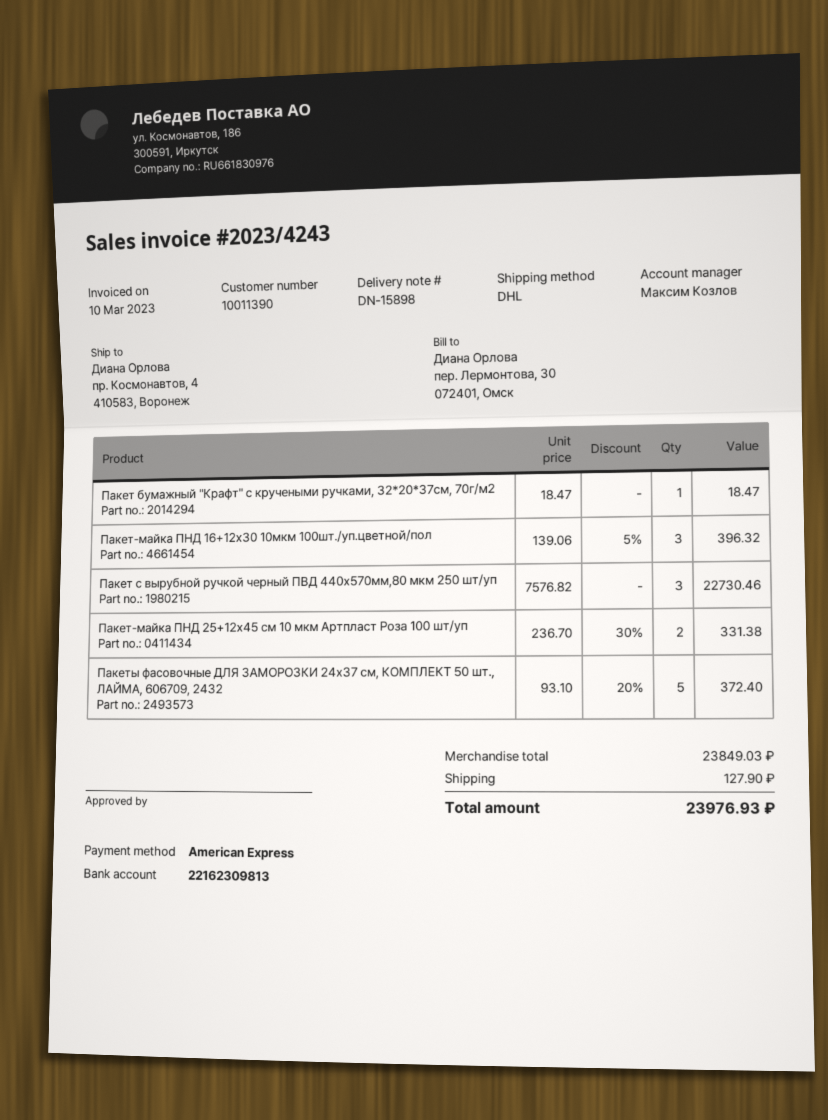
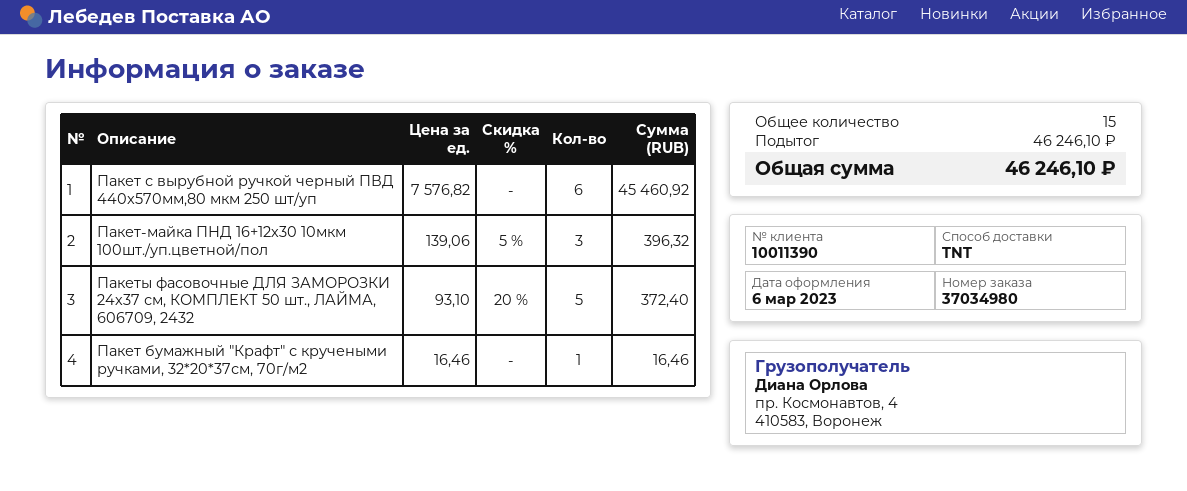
shipping method: DHL -> TNT
Пакет бумажный "Крафт" с кручеными ручками, 32*20*37см, 70г/м2: 1 x 18.47 = 18.47 -> 1 x 16.46 = 16.46
Пакет с вырубной ручкой черный ПВД 440x570мм,80 мкм 250 шт/уп: 3 x 7576.82 = 22730.46 -> 6 x 7576.82 = 45460.92
Пакет-майка ПНД 25+12х45 см 10 мкм Артпласт Роза 100 шт/уп: 2 x 236.70 - 30% = 331.38 -> none
subtotal: 23849.03 -> 46246.10
shipping: 127.90 -> none
total: 23976.93 -> 46246.10

